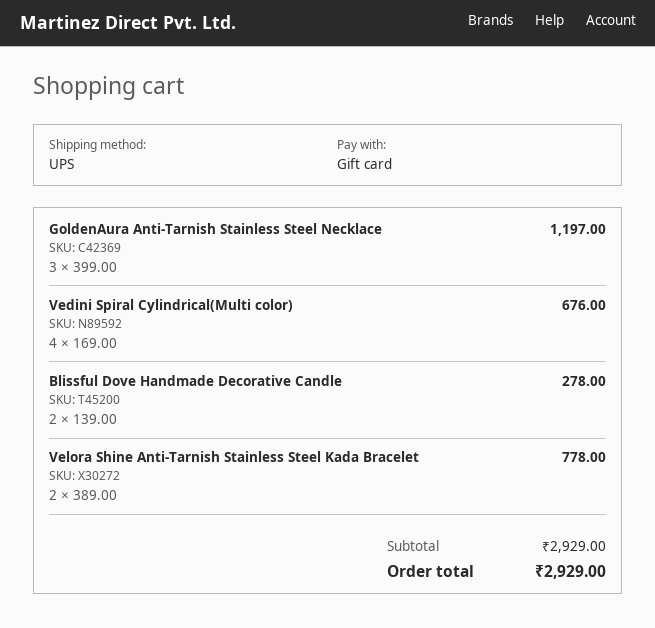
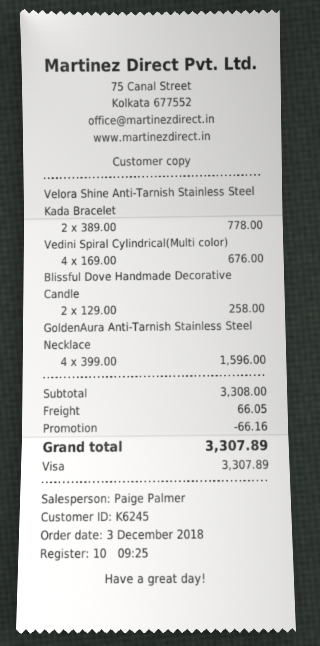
payment method: gift card -> Visa
GoldenAura Anti-Tarnish Stainless Steel Necklace: 3 x 399.00 = 1197.00 -> 4 x 399.00 = 1596.00
Blissful Dove Handmade Decorative Candle: 2 x 139.00 = 278.00 -> 2 x 129.00 = 258.00
subtotal: 2929.00 -> 3308.00
discount: none -> 66.16
shipping: none -> 66.05
total: 2929.00 -> 3307.89

